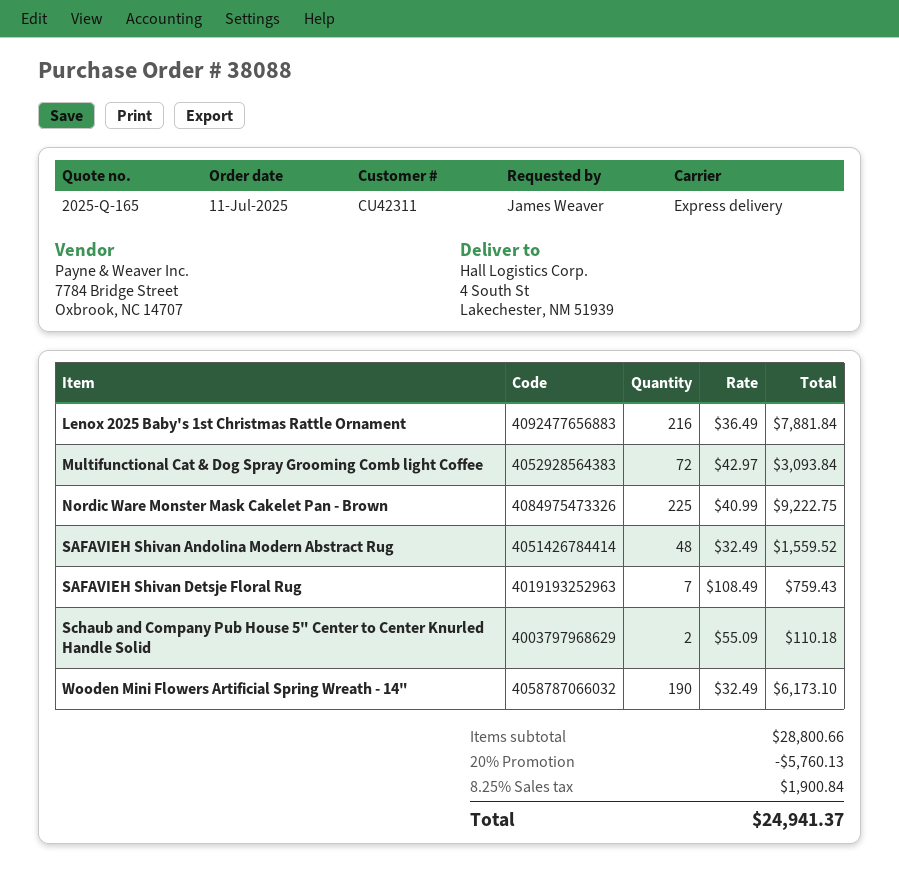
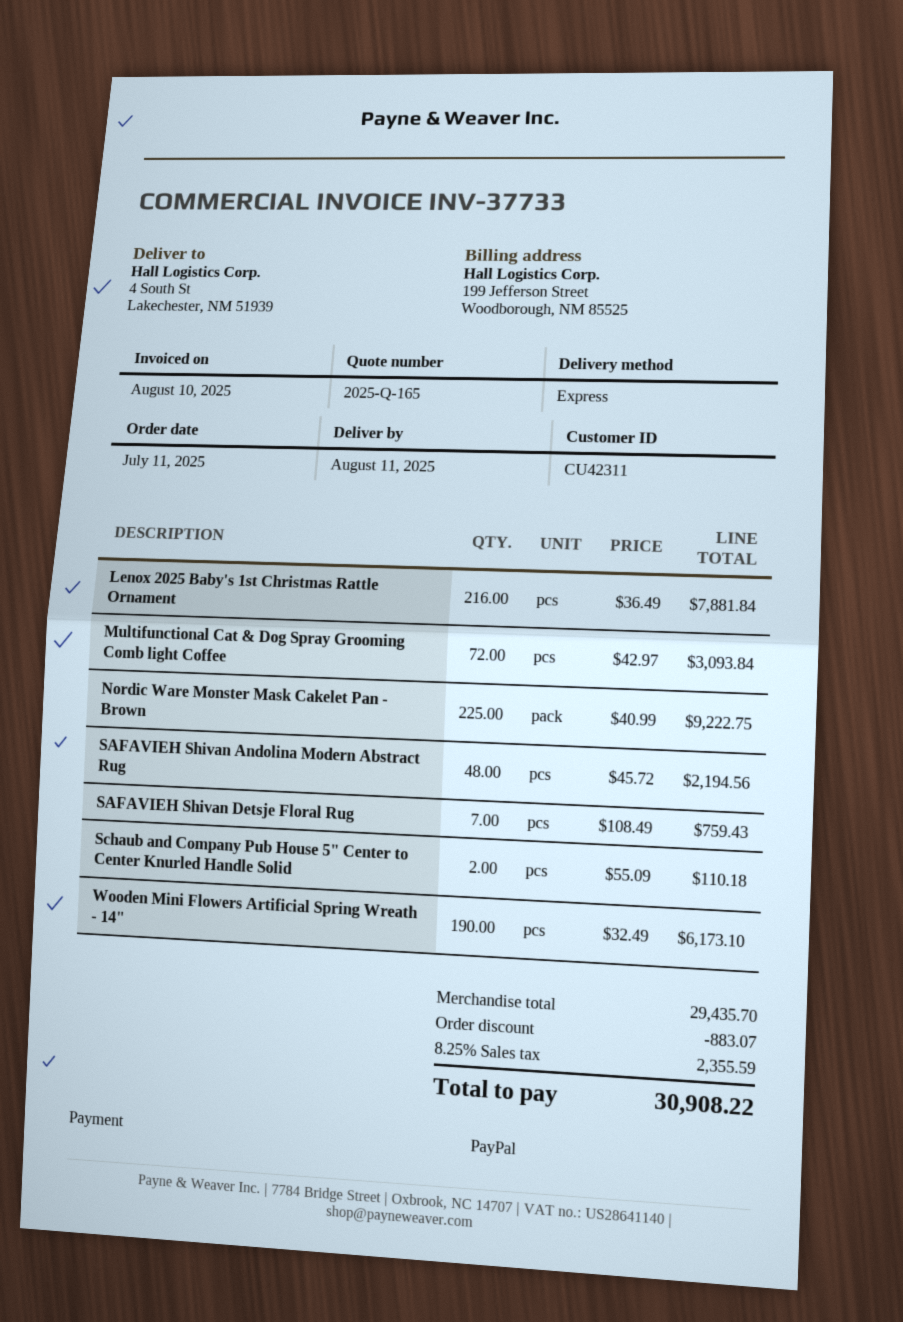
SAFAVIEH Shivan Andolina Modern Abstract Rug: 48 x 32.49 = 1559.52 -> 48 x 45.72 = 2194.56
subtotal: 28800.66 -> 29435.70
discount: 5760.13 -> 883.07
tax: 8.25% = 1900.84 -> 8.25% = 2355.59
total: 24941.37 -> 30908.22

